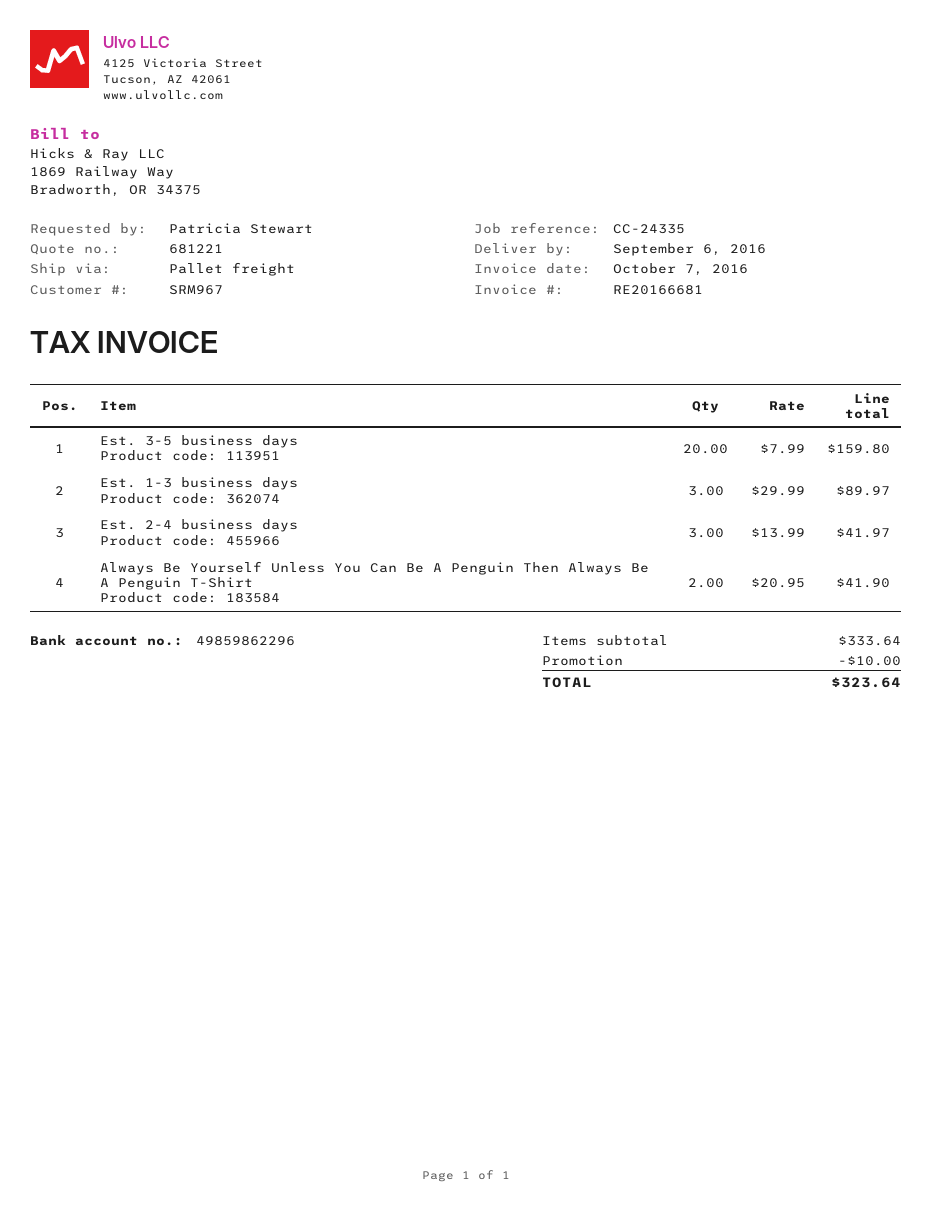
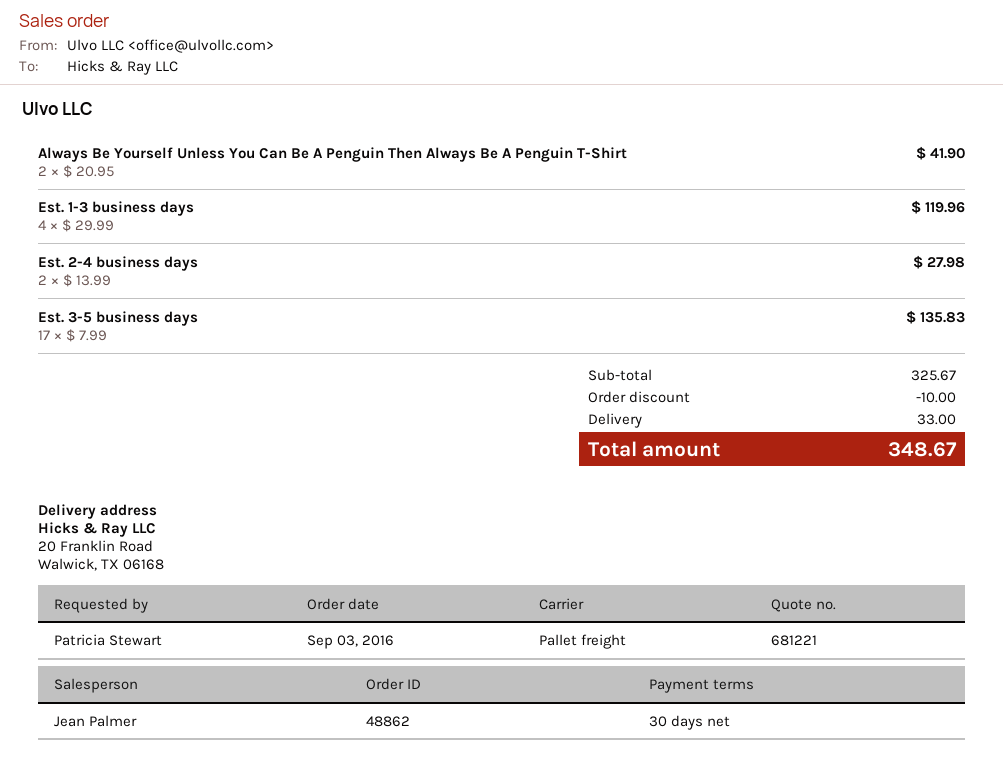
Est. 3-5 business days: 20 x 7.99 = 159.80 -> 17 x 7.99 = 135.83
Est. 1-3 business days: 3 x 29.99 = 89.97 -> 4 x 29.99 = 119.96
Est. 2-4 business days: 3 x 13.99 = 41.97 -> 2 x 13.99 = 27.98
subtotal: 333.64 -> 325.67
shipping: none -> 33.00
total: 323.64 -> 348.67

